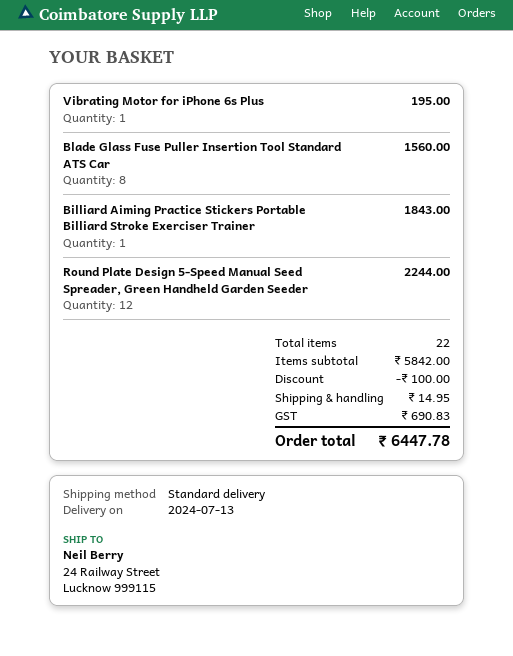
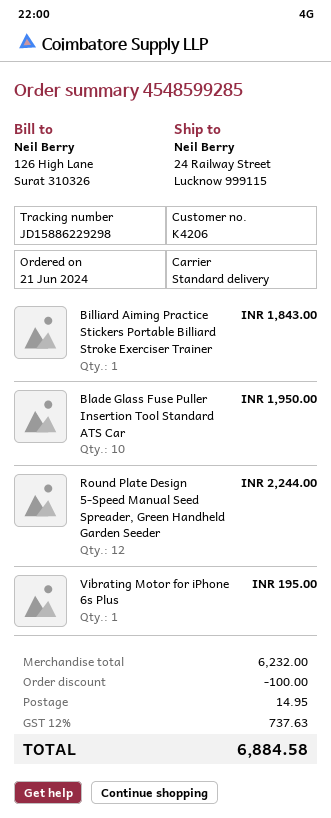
Blade Glass Fuse Puller Insertion Tool Standard ATS Car: 8 for 1560.00 -> 10 for 1950.00
subtotal: 5842.00 -> 6232.00
tax: 690.83 -> 737.63
total: 6447.78 -> 6884.58

